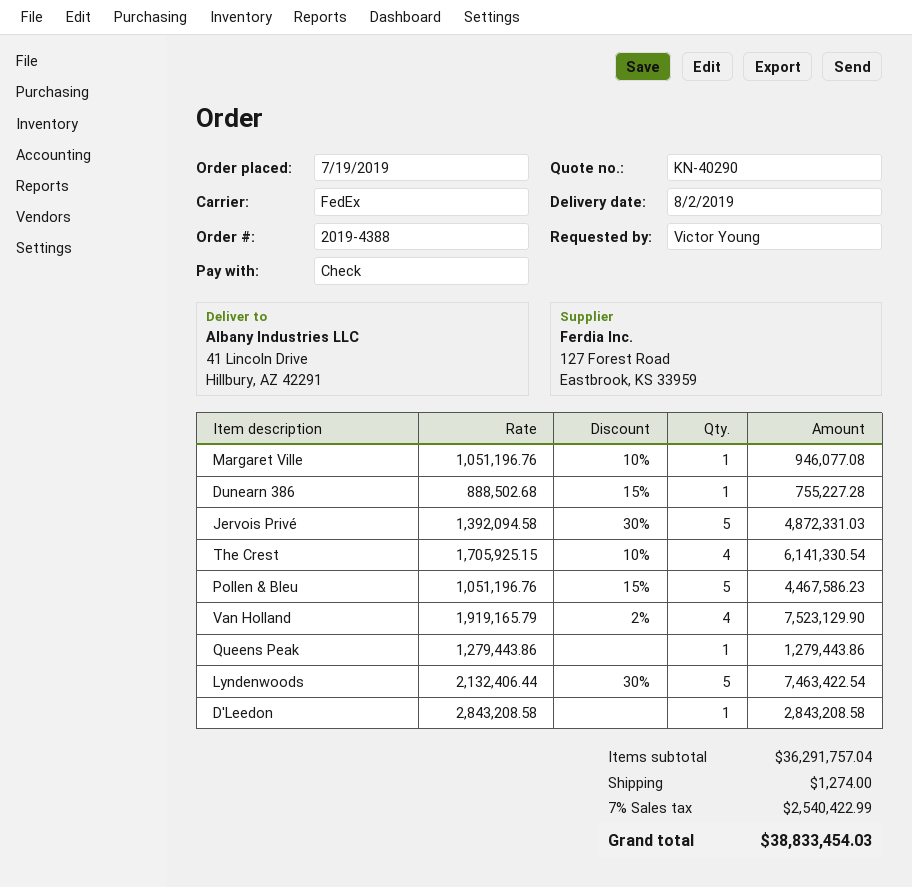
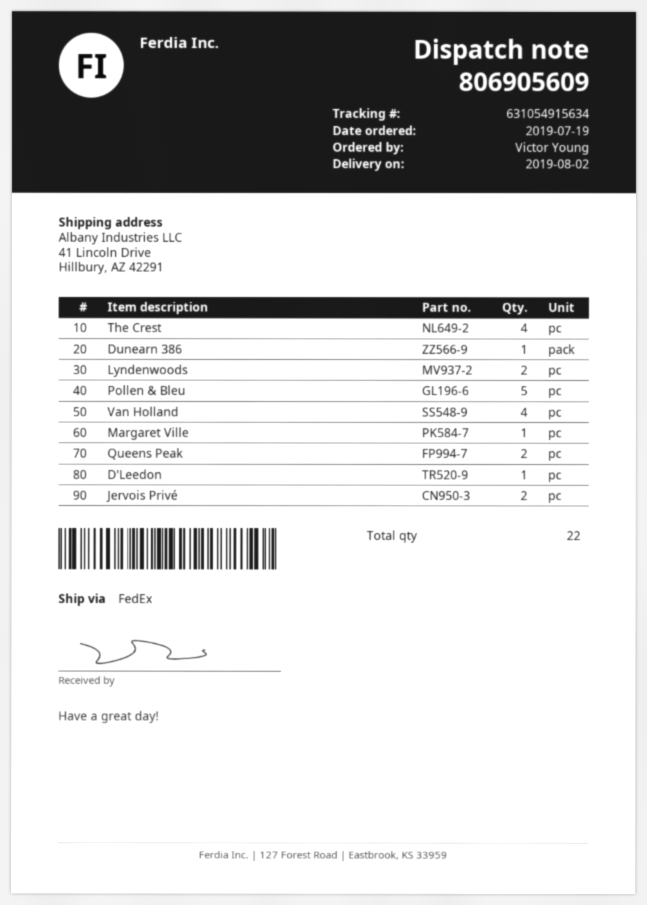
Jervois Privé: 5 -> 2
Queens Peak: 1 -> 2
Lyndenwoods: 5 -> 2

